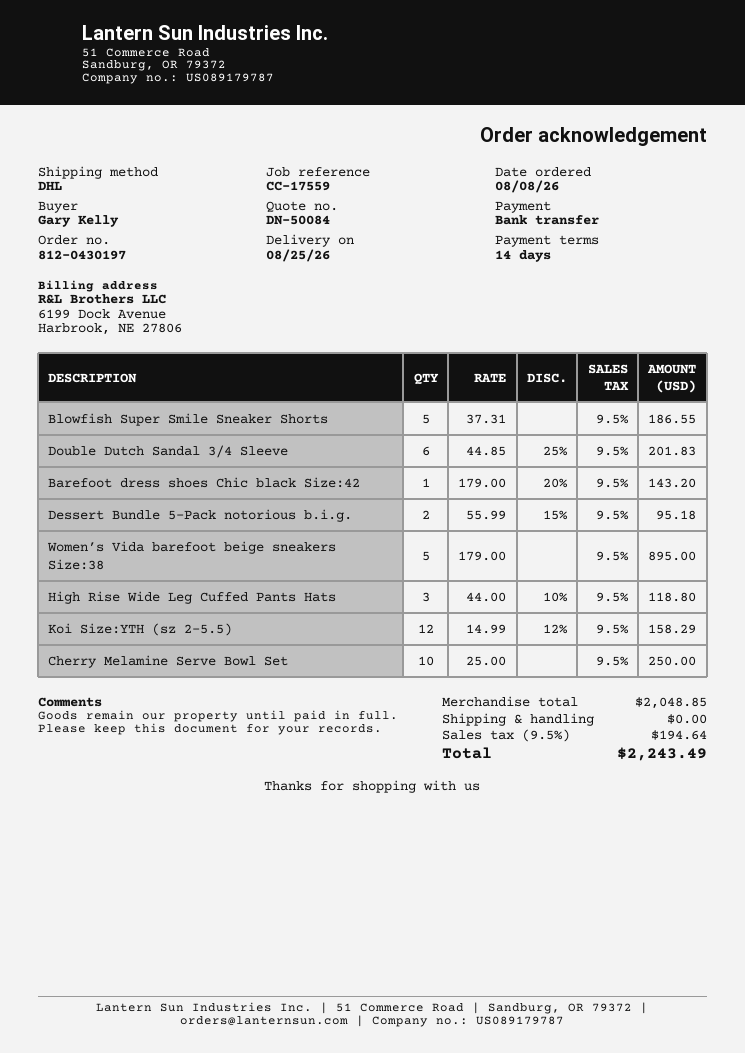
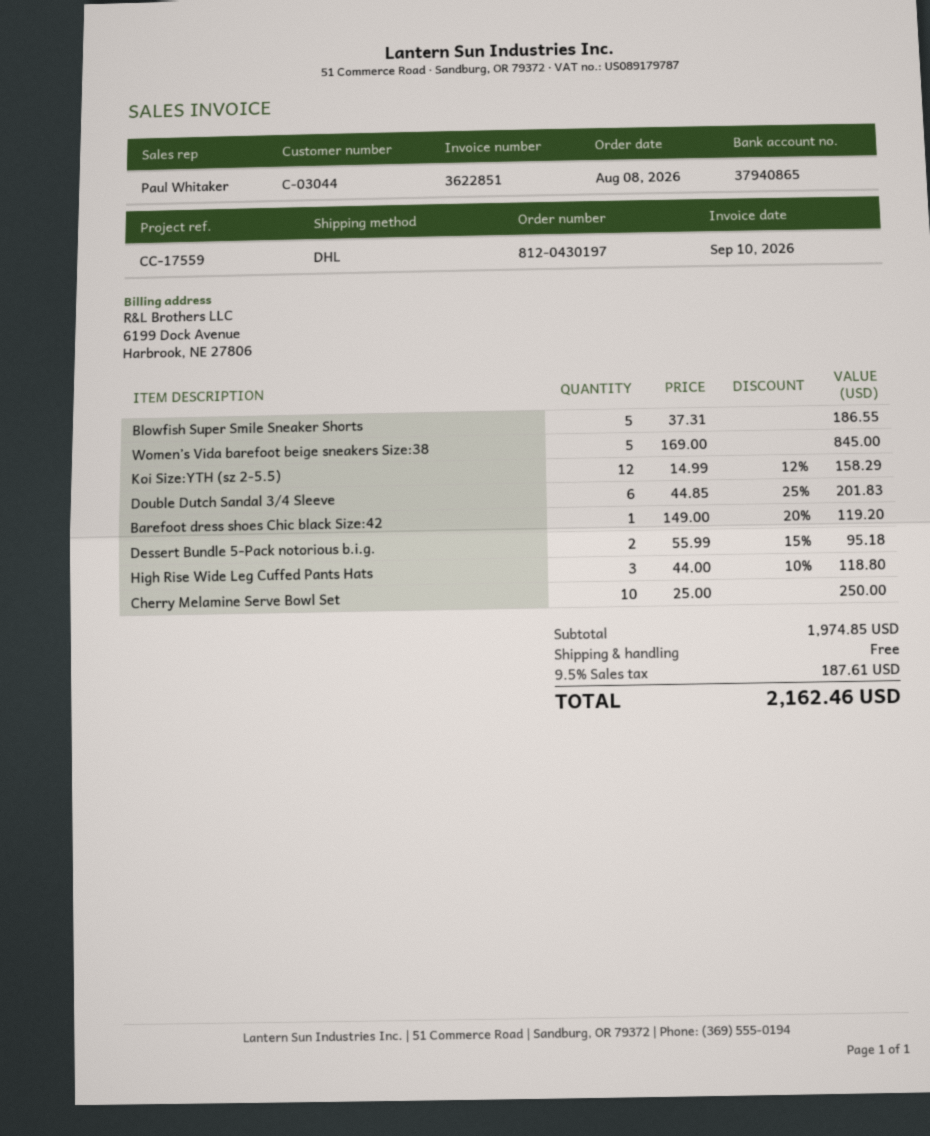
Barefoot dress shoes Chic black Size:42: 1 x 179.00 - 20% = 143.20 -> 1 x 149.00 - 20% = 119.20
Women’s Vida barefoot beige sneakers Size:38: 5 x 179.00 = 895.00 -> 5 x 169.00 = 845.00
subtotal: 2048.85 -> 1974.85
tax: 9.5% = 194.64 -> 9.5% = 187.61
total: 2243.49 -> 2162.46

